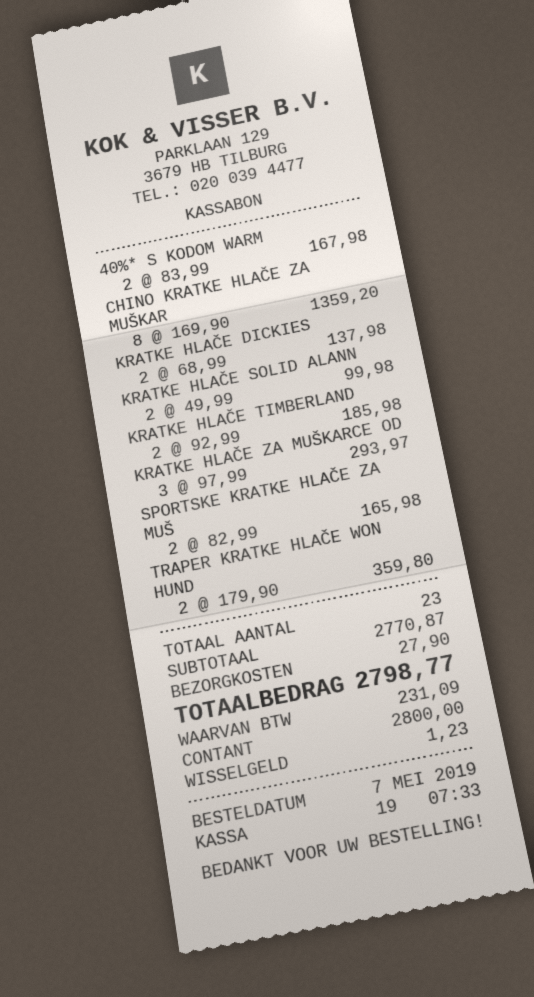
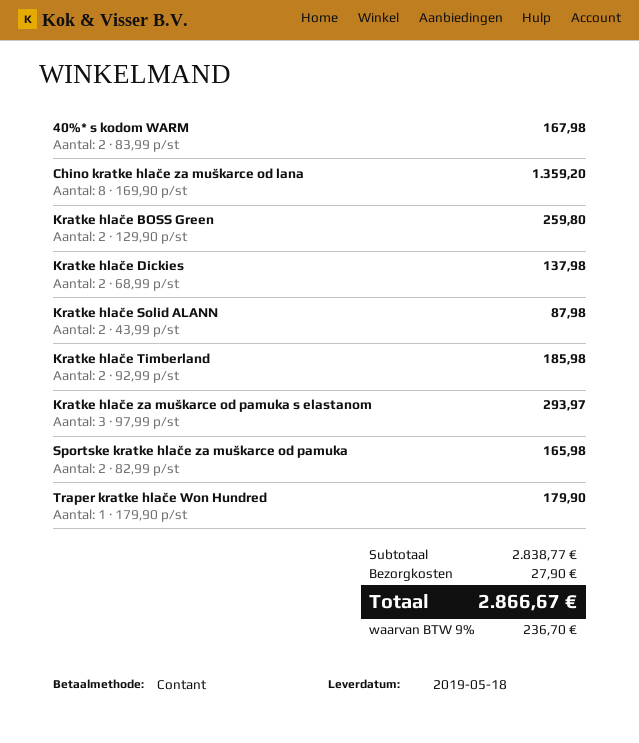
KRATKE HLAČE SOLID ALANN: 2 x 49.99 = 99.98 -> 2 x 43.99 = 87.98
TRAPER KRATKE HLAČE WON HUND: 2 x 179.90 = 359.80 -> 1 x 179.90 = 179.90
Kratke hlače BOSS Green: none -> 2 x 129.90 = 259.80
subtotal: 2770.87 -> 2838.77
tax: 231.09 -> 236.70
total: 2798.77 -> 2866.67

